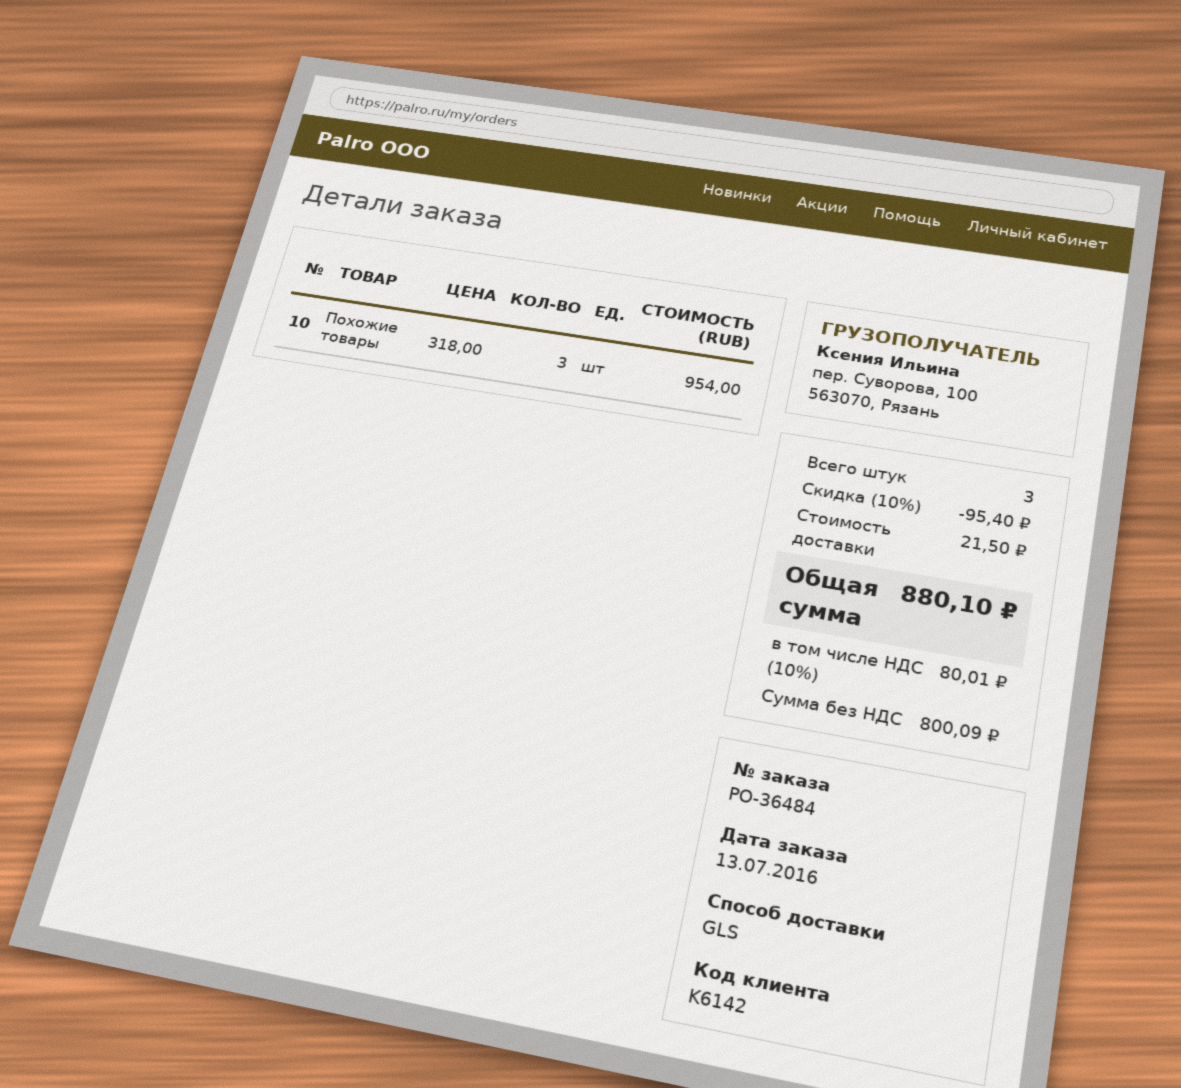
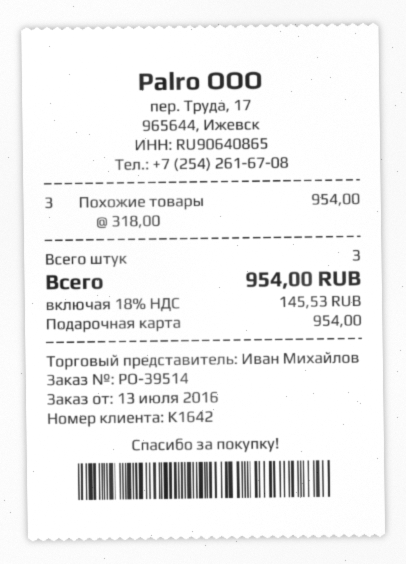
order number: PO-36484 -> PO-39514
customer number: K6142 -> K1642
discount: 10% = 95.40 -> none
shipping: 21.50 -> none
tax: 10% = 80.01 -> 18% = 145.53
total: 880.10 -> 954.00

